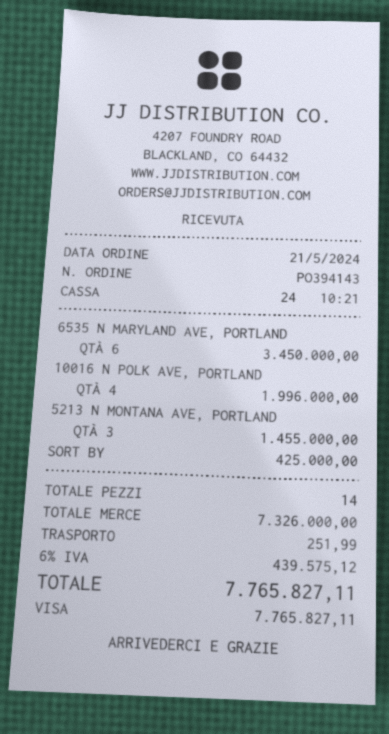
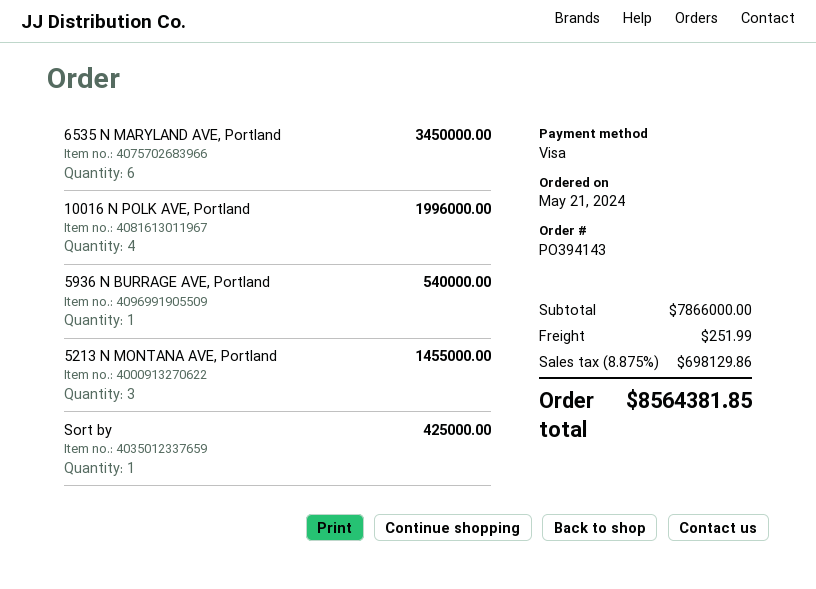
5936 N BURRAGE AVE, Portland: none -> 1 for 540000.00
subtotal: 7326000.00 -> 7866000.00
tax: 6% = 439575.12 -> 8.875% = 698129.86
total: 7765827.11 -> 8564381.85

